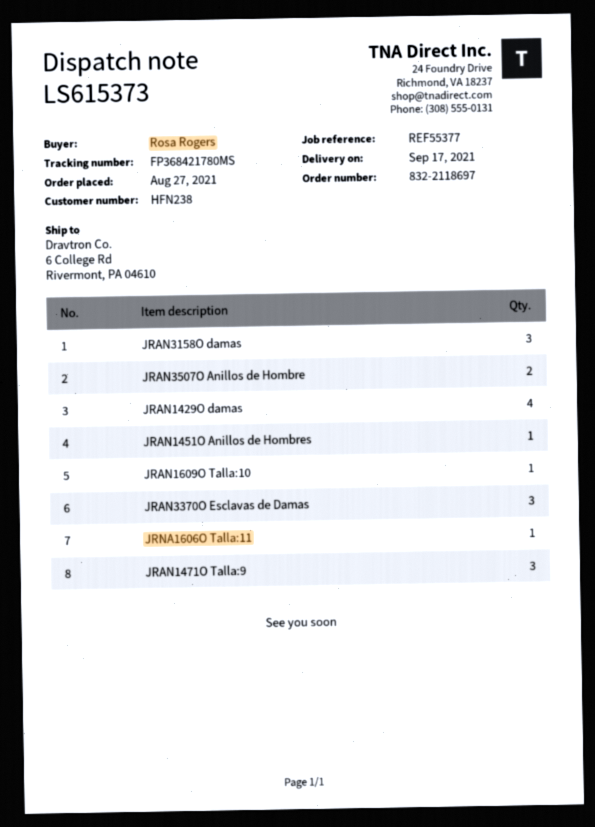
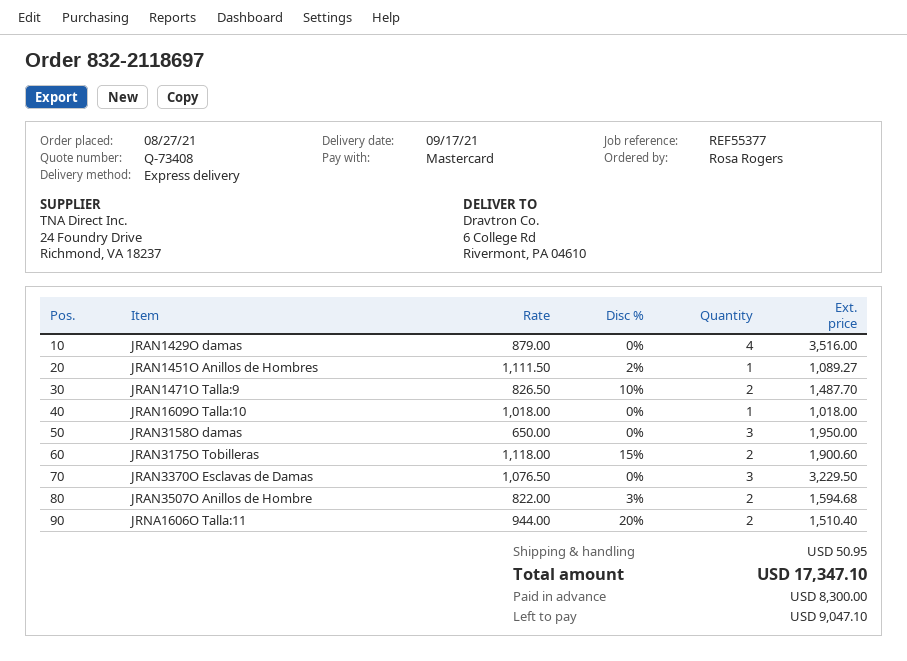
JRNA1606O Talla:11: 1 -> 2
JRAN1471O Talla:9: 3 -> 2
JRAN3175O Tobilleras: none -> 2

